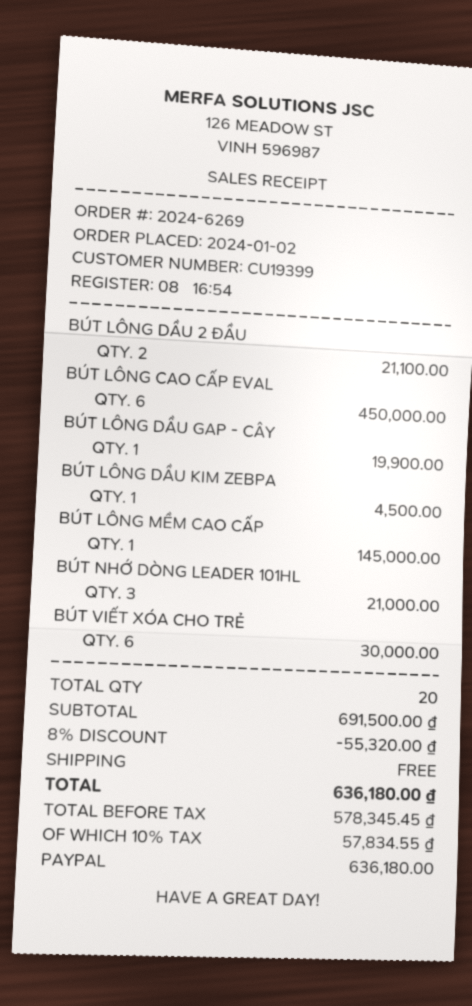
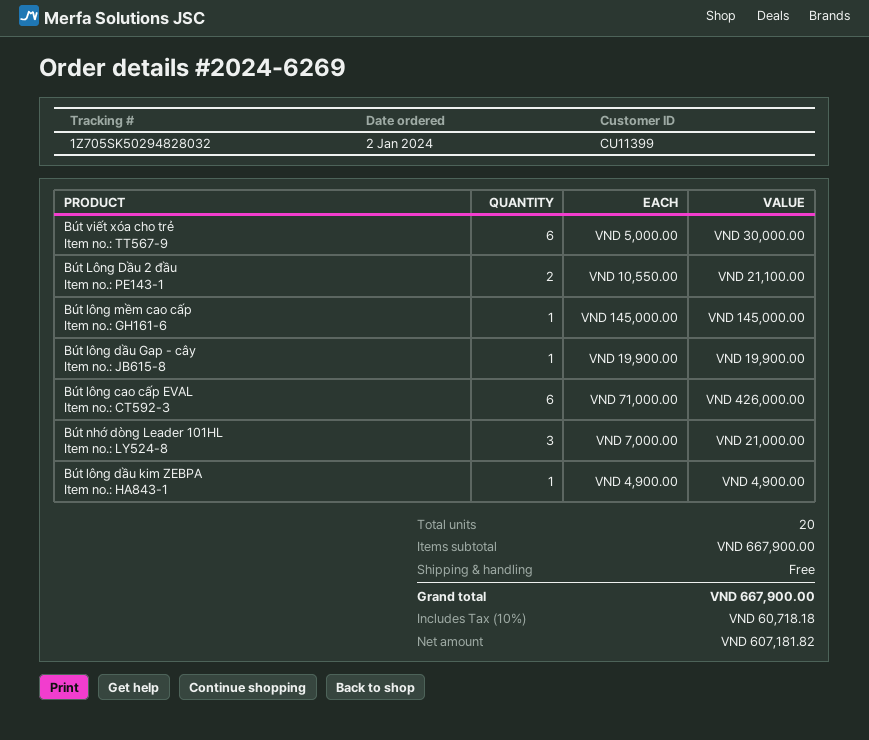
customer number: CU19399 -> CU11399
BÚT LÔNG CAO CẤP EVAL: 6 for 450000.00 -> 6 for 426000.00
BÚT LÔNG DẦU KIM ZEBPA: 1 for 4500.00 -> 1 for 4900.00
subtotal: 691500.00 -> 667900.00
discount: 8% = 55320.00 -> none
net: 578345.45 -> 607181.82
tax: 10% = 57834.55 -> 10% = 60718.18
total: 636180.00 -> 667900.00

